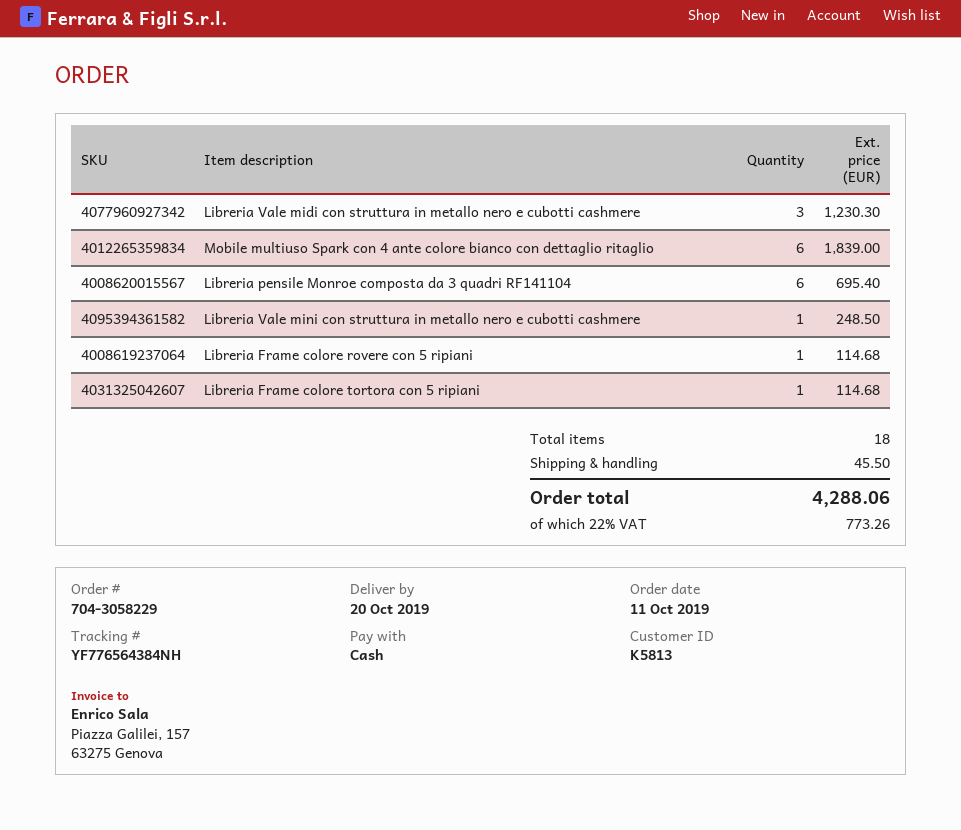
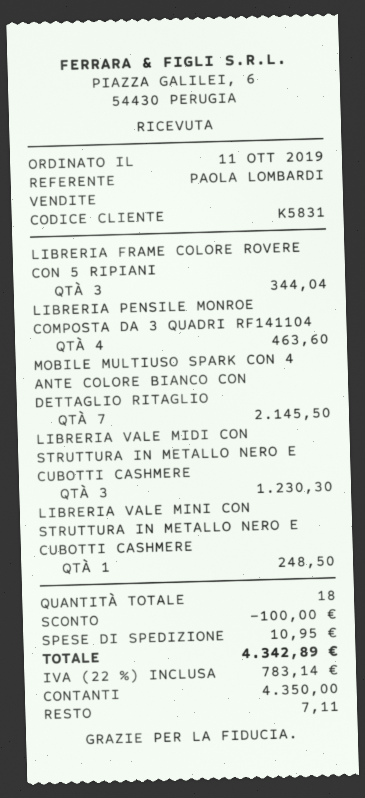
customer number: K5813 -> K5831
Mobile multiuso Spark con 4 ante colore bianco con dettaglio ritaglio: 6 for 1839.00 -> 7 for 2145.50
Libreria pensile Monroe composta da 3 quadri RF141104: 6 for 695.40 -> 4 for 463.60
Libreria Frame colore rovere con 5 ripiani: 1 for 114.68 -> 3 for 344.04
Libreria Frame colore tortora con 5 ripiani: 1 for 114.68 -> none
discount: none -> 100.00
shipping: 45.50 -> 10.95
tax: 22% = 773.26 -> 22% = 783.14
total: 4288.06 -> 4342.89

